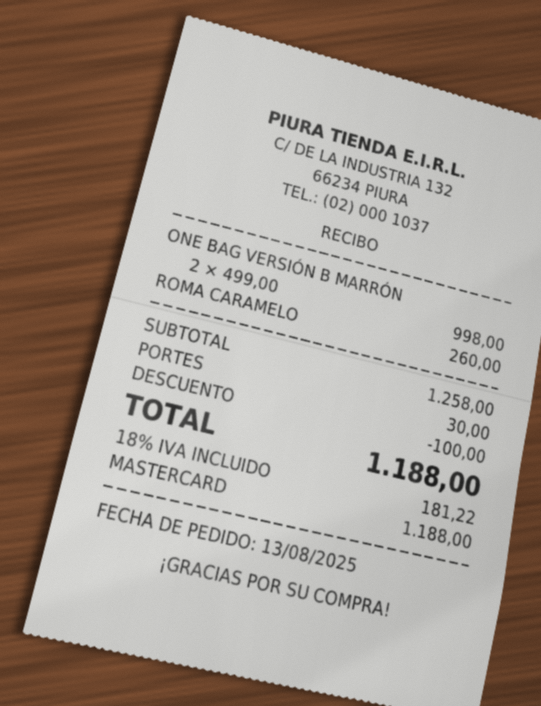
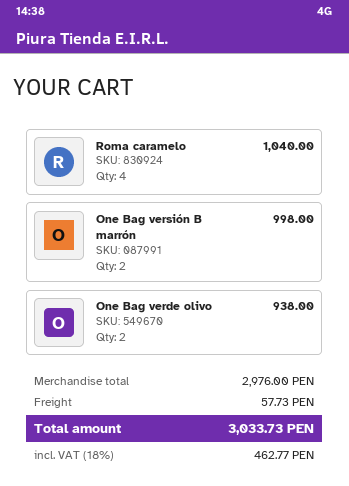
ROMA CARAMELO: 1 for 260.00 -> 4 for 1040.00
One Bag verde olivo: none -> 2 for 938.00
subtotal: 1258.00 -> 2976.00
discount: 100.00 -> none
shipping: 30.00 -> 57.73
tax: 18% = 181.22 -> 18% = 462.77
total: 1188.00 -> 3033.73

